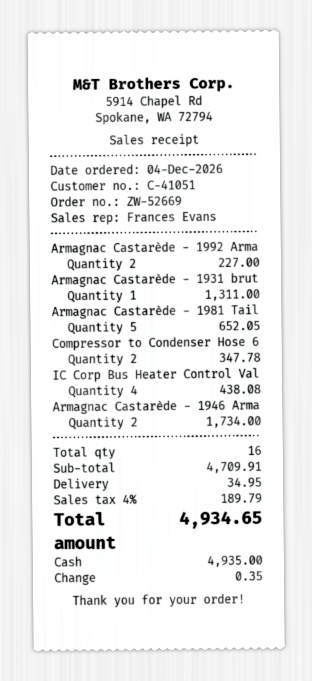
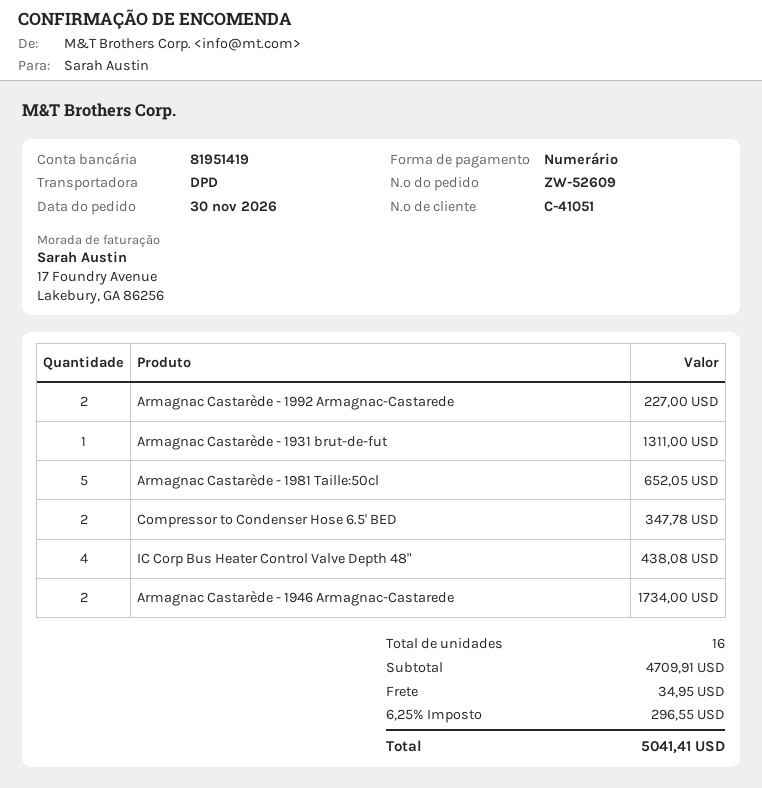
order number: ZW-52669 -> ZW-52609
order date: 2026-12-04 -> 2026-11-30
tax: 4% = 189.79 -> 6.25% = 296.55
total: 4934.65 -> 5041.41

